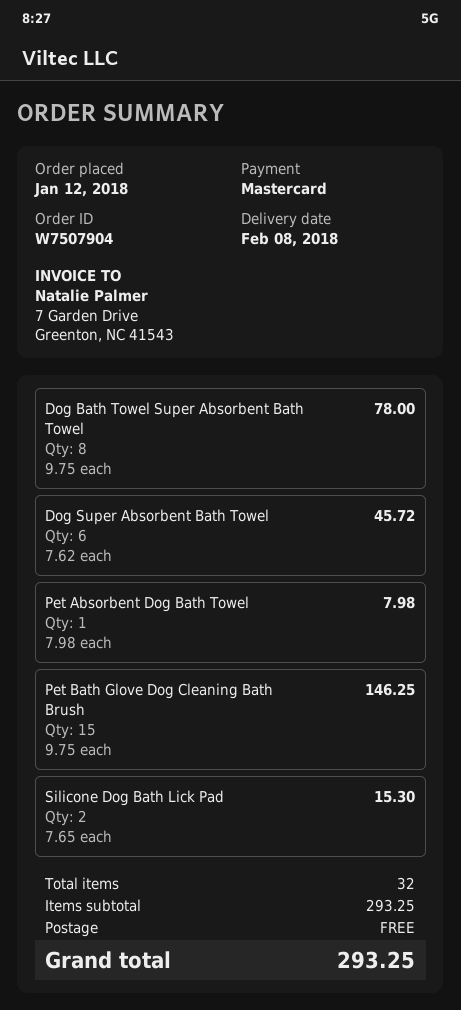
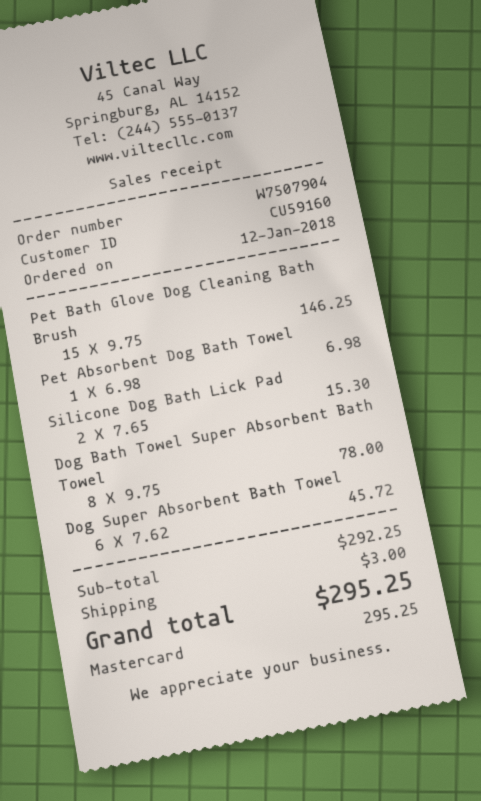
Pet Absorbent Dog Bath Towel: 1 x 7.98 = 7.98 -> 1 x 6.98 = 6.98
subtotal: 293.25 -> 292.25
shipping: 0.00 -> 3.00
total: 293.25 -> 295.25

